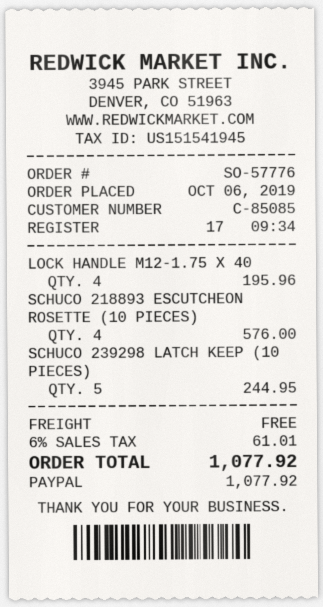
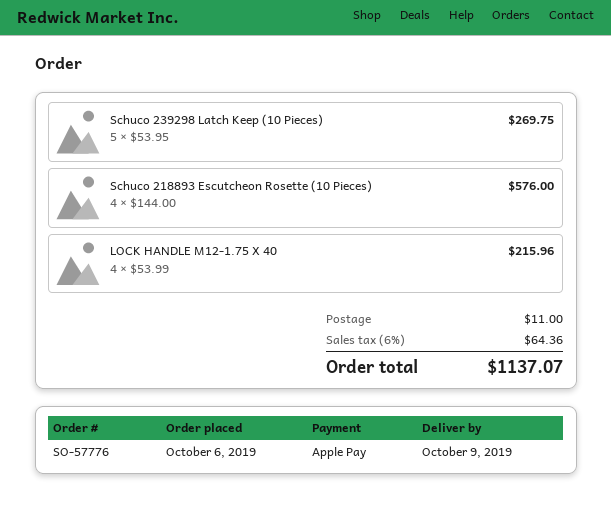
payment method: PayPal -> Apple Pay
LOCK HANDLE M12-1.75 X 40: 4 for 195.96 -> 4 for 215.96
SCHUCO 239298 LATCH KEEP (10 PIECES): 5 for 244.95 -> 5 for 269.75
shipping: 0.00 -> 11.00
tax: 6% = 61.01 -> 6% = 64.36
total: 1077.92 -> 1137.07

